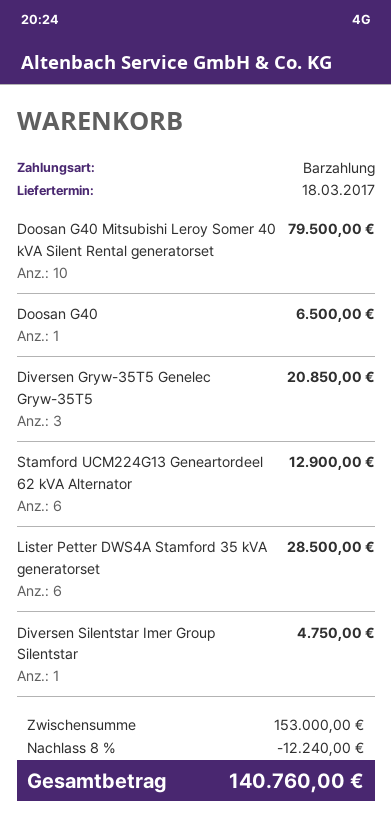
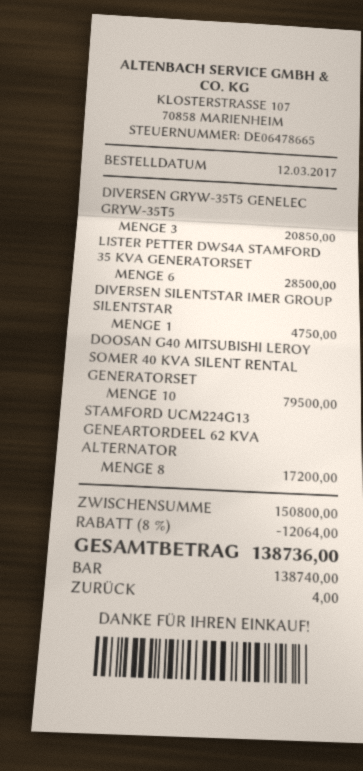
Doosan G40: 1 for 6500.00 -> none
Stamford UCM224G13 Geneartordeel 62 kVA Alternator: 6 for 12900.00 -> 8 for 17200.00
subtotal: 153000.00 -> 150800.00
discount: 8% = 12240.00 -> 8% = 12064.00
total: 140760.00 -> 138736.00

